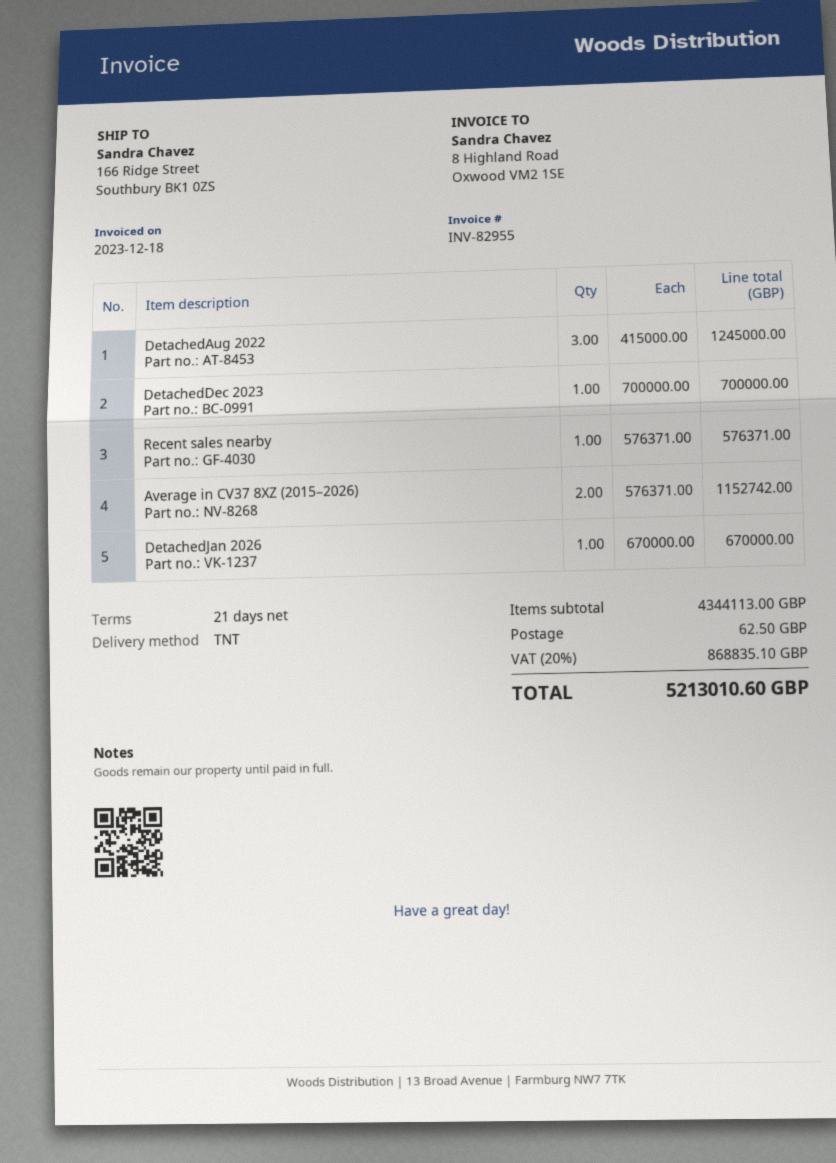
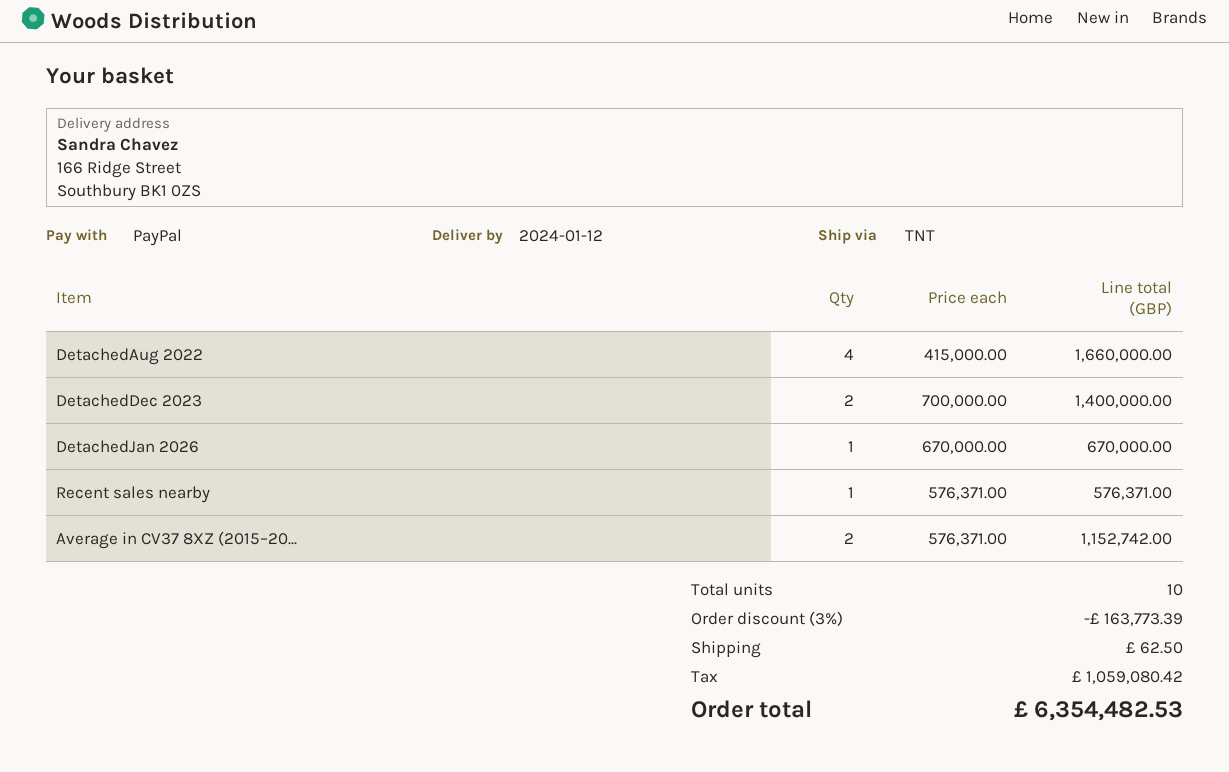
DetachedAug 2022: 3 x 415000.00 = 1245000.00 -> 4 x 415000.00 = 1660000.00
DetachedDec 2023: 1 x 700000.00 = 700000.00 -> 2 x 700000.00 = 1400000.00
discount: none -> 3% = 163773.39
tax: 868835.10 -> 1059080.42
total: 5213010.60 -> 6354482.53

